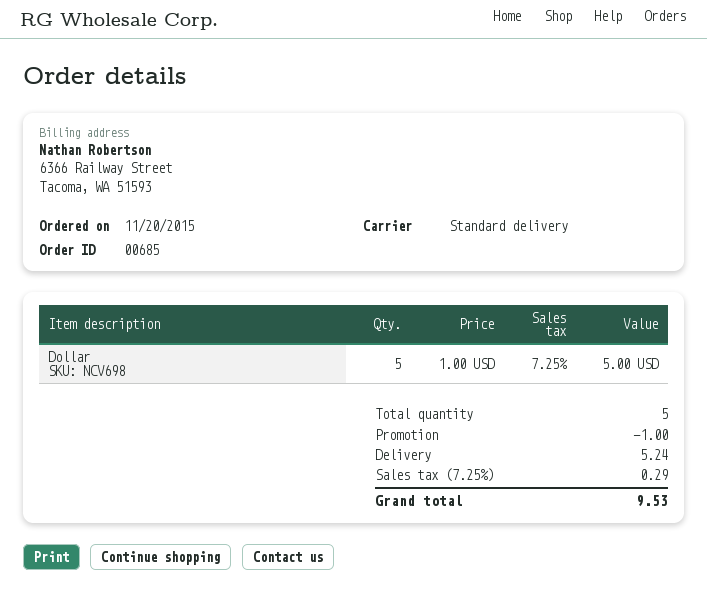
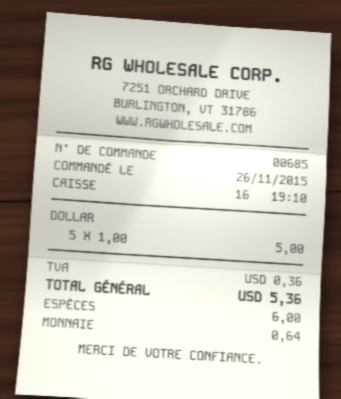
order date: 2015-11-20 -> 2015-11-26
discount: 1.00 -> none
shipping: 5.24 -> none
tax: 0.29 -> 0.36
total: 9.53 -> 5.36

